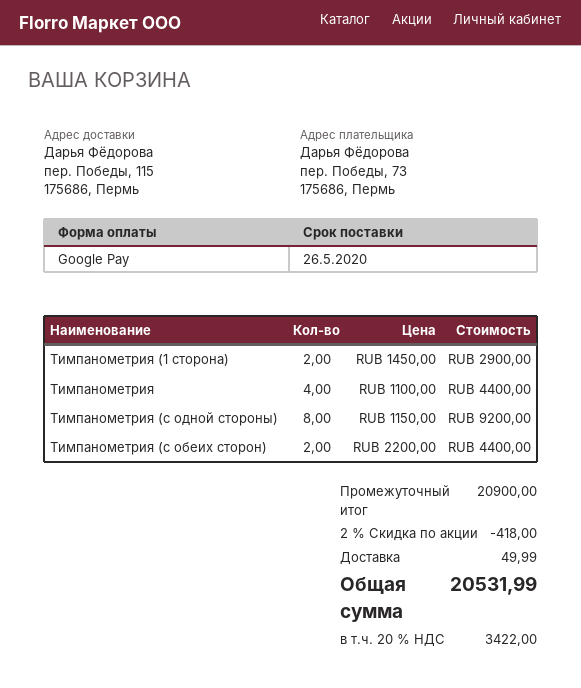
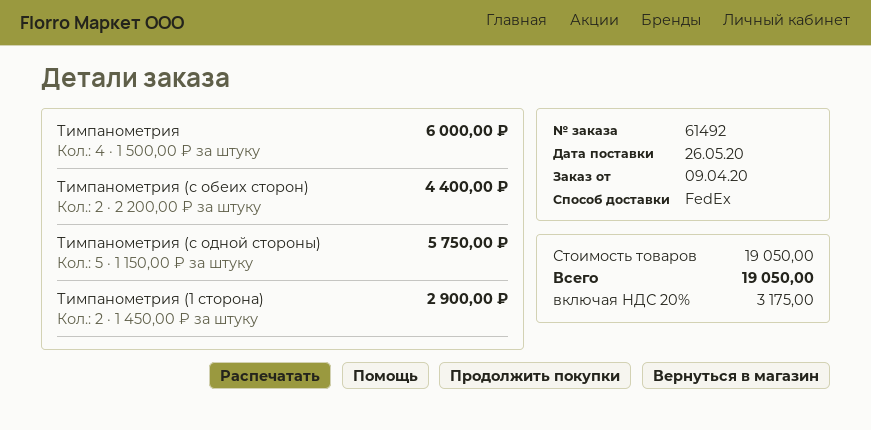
Тимпанометрия: 4 x 1100.00 = 4400.00 -> 4 x 1500.00 = 6000.00
Тимпанометрия (с одной стороны): 8 x 1150.00 = 9200.00 -> 5 x 1150.00 = 5750.00
subtotal: 20900.00 -> 19050.00
discount: 2% = 418.00 -> none
shipping: 49.99 -> none
tax: 20% = 3422.00 -> 20% = 3175.00
total: 20531.99 -> 19050.00

